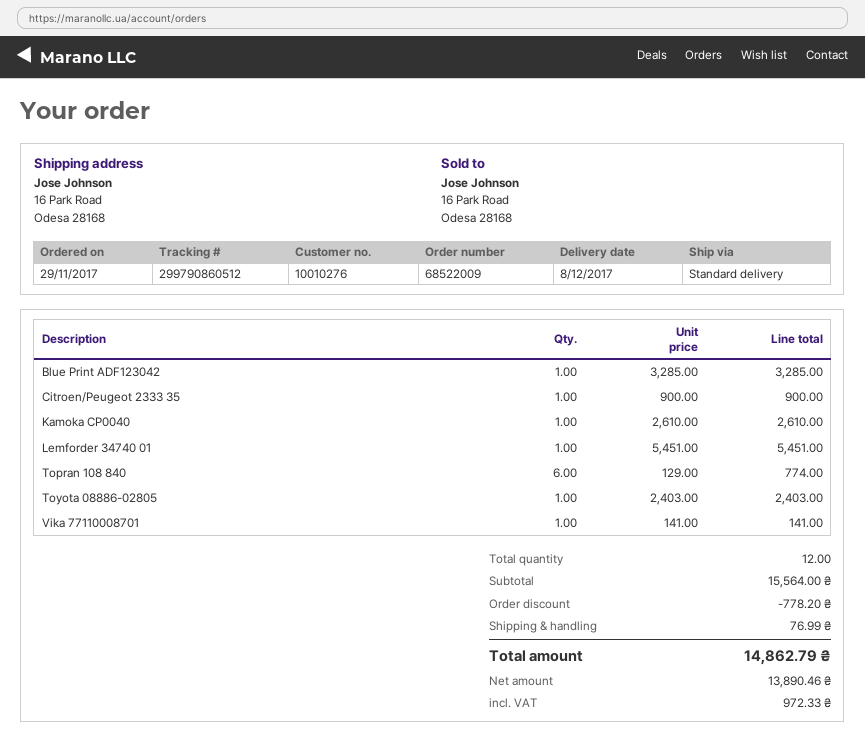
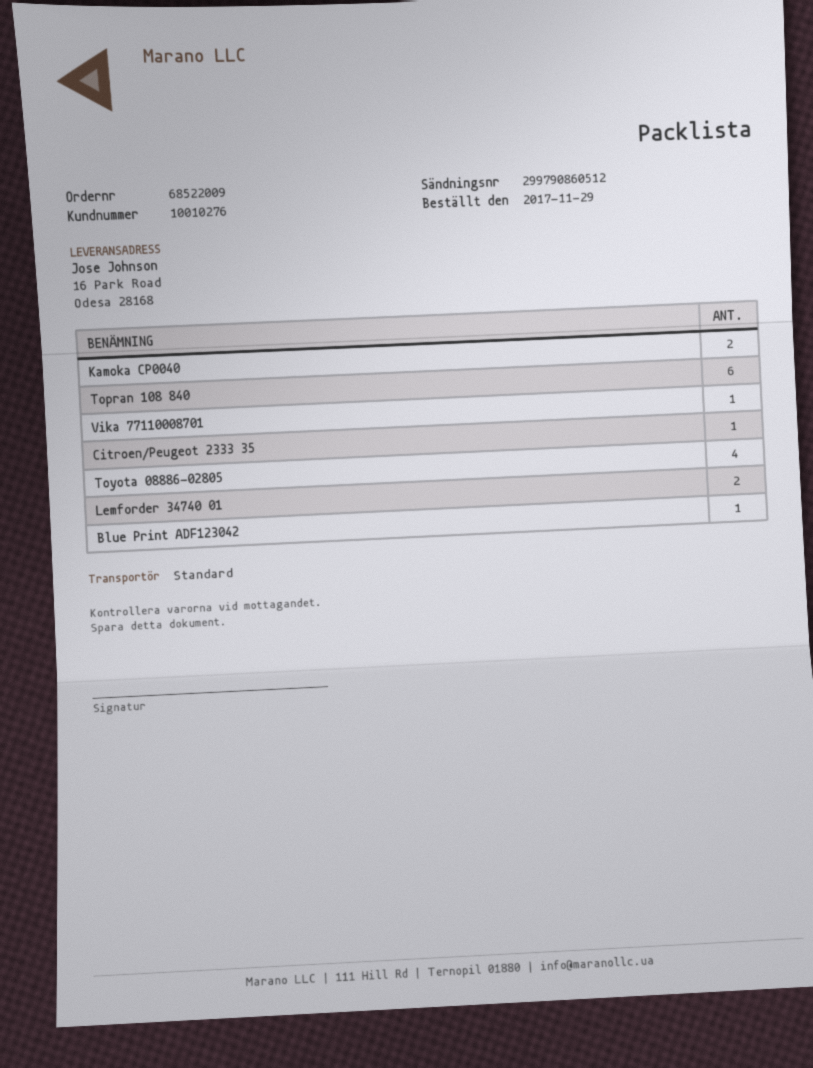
Kamoka CP0040: 1 -> 2
Lemforder 34740 01: 1 -> 2
Toyota 08886-02805: 1 -> 4

